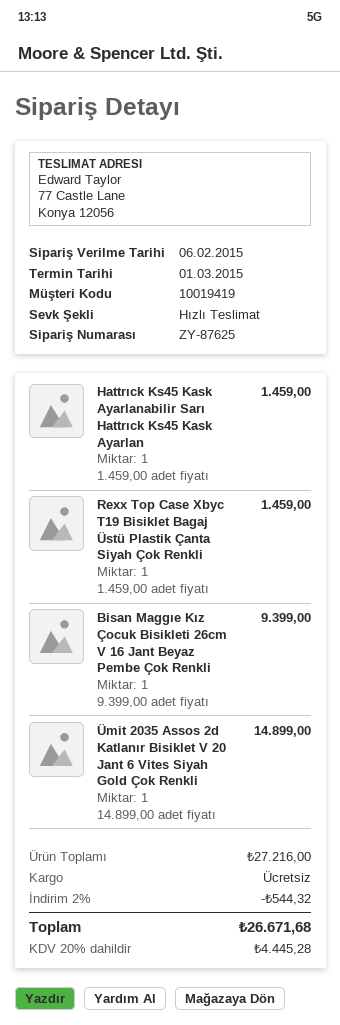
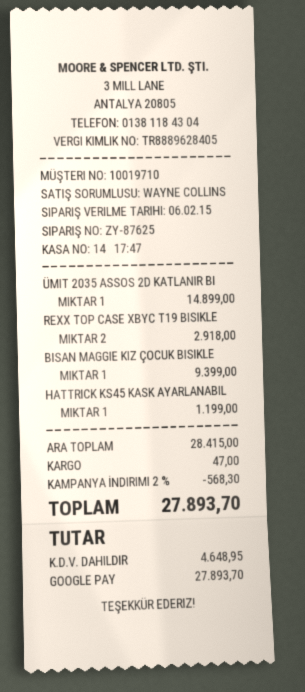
customer number: 10019419 -> 10019710
Hattrıck Ks45 Kask Ayarlanabilir Sarı Hattrıck Ks45 Kask Ayarlan: 1 for 1459.00 -> 1 for 1199.00
Rexx Top Case Xbyc T19 Bisiklet Bagaj Üstü Plastik Çanta Siyah Çok Renkli: 1 for 1459.00 -> 2 for 2918.00
subtotal: 27216.00 -> 28415.00
discount: 2% = 544.32 -> 2% = 568.30
shipping: 0.00 -> 47.00
tax: 4445.28 -> 4648.95
total: 26671.68 -> 27893.70

